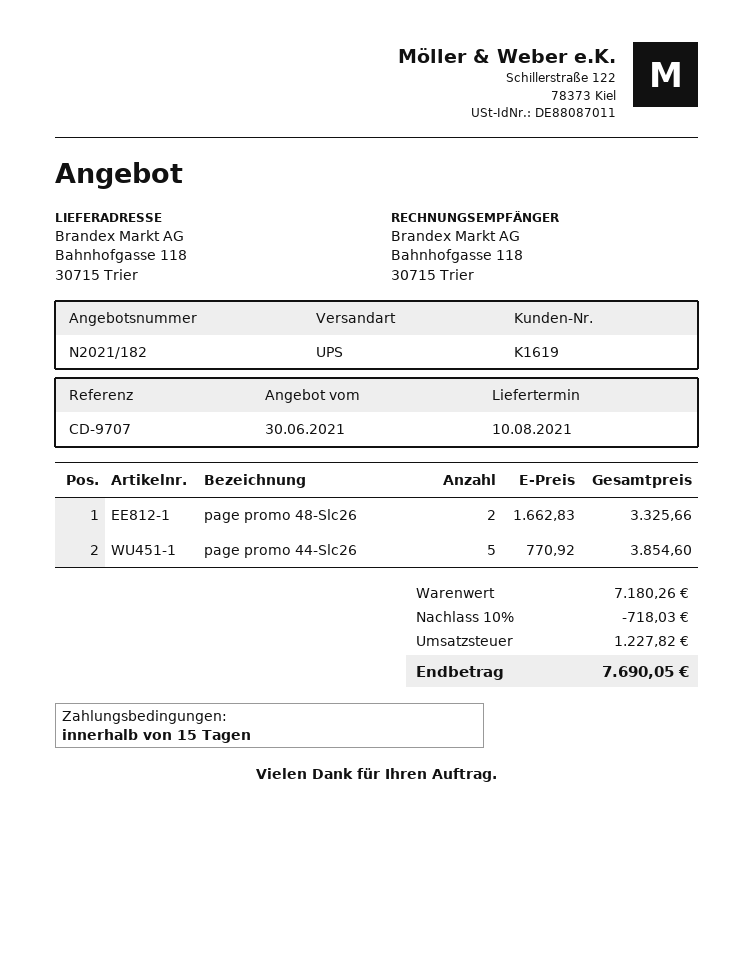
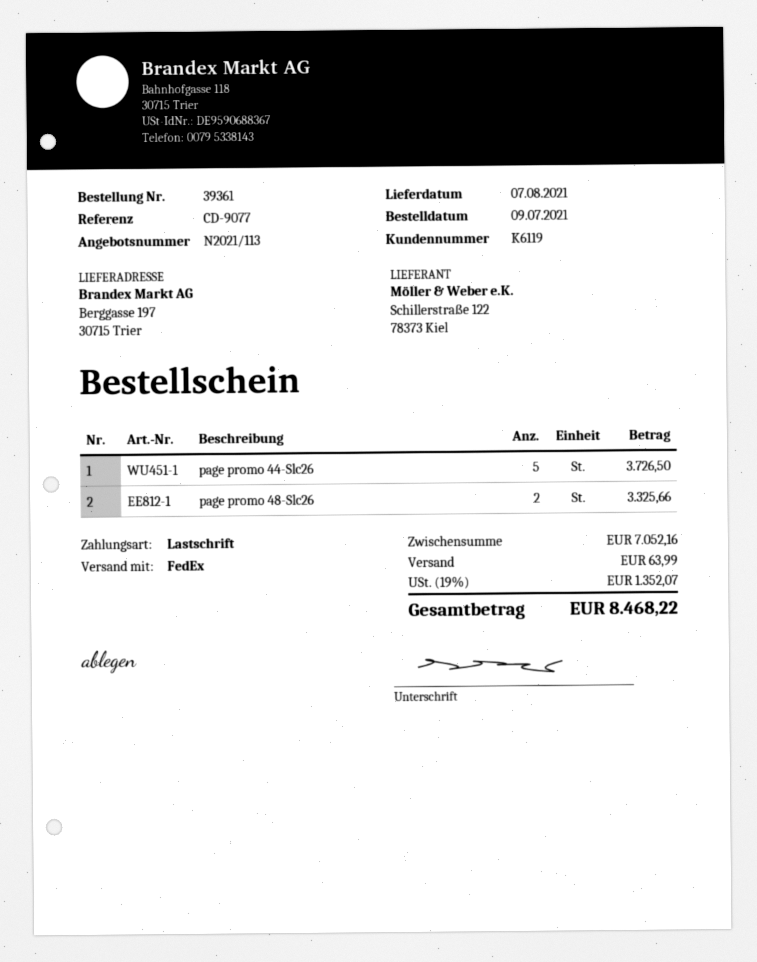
quote number: N2021/182 -> N2021/113
delivery date: 2021-08-10 -> 2021-08-07
customer number: K1619 -> K6119
reference: CD-9707 -> CD-9077
shipping method: UPS -> FedEx
ship to: Bahnhofgasse 118, 30715 Trier -> Berggasse 197, 30715 Trier
page promo 44-Slc26: 5 for 3854.60 -> 5 for 3726.50
subtotal: 7180.26 -> 7052.16
discount: 10% = 718.03 -> none
shipping: none -> 63.99
tax: 1227.82 -> 1352.07
total: 7690.05 -> 8468.22

